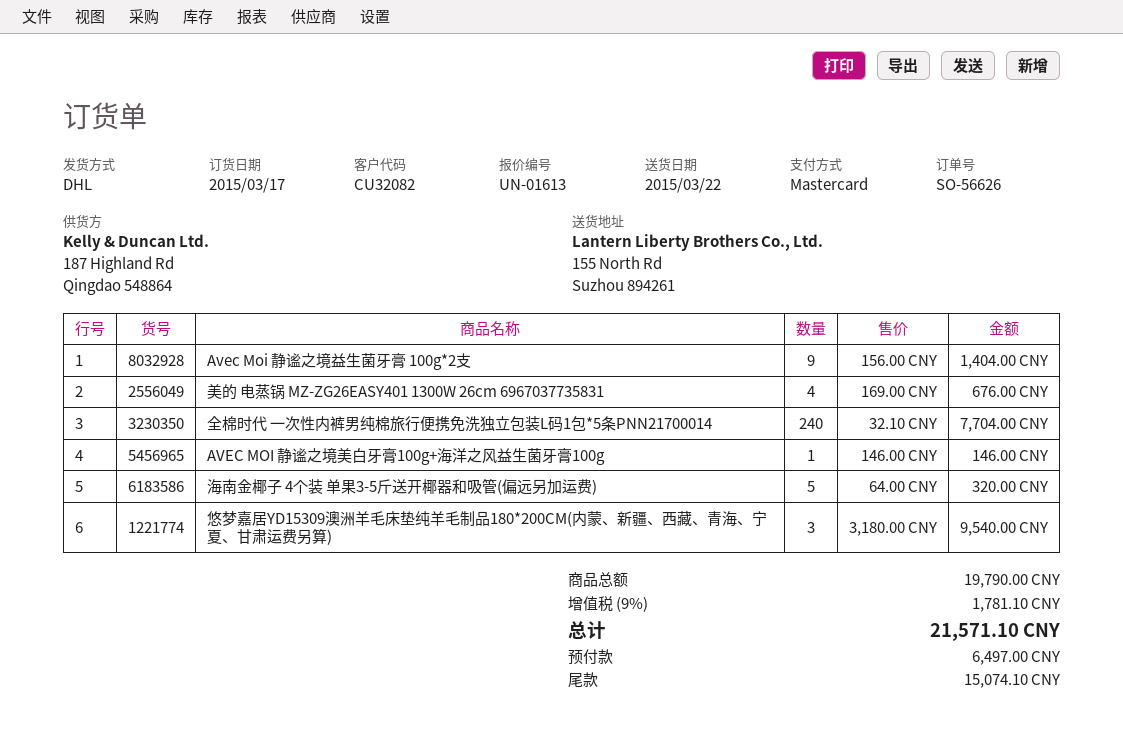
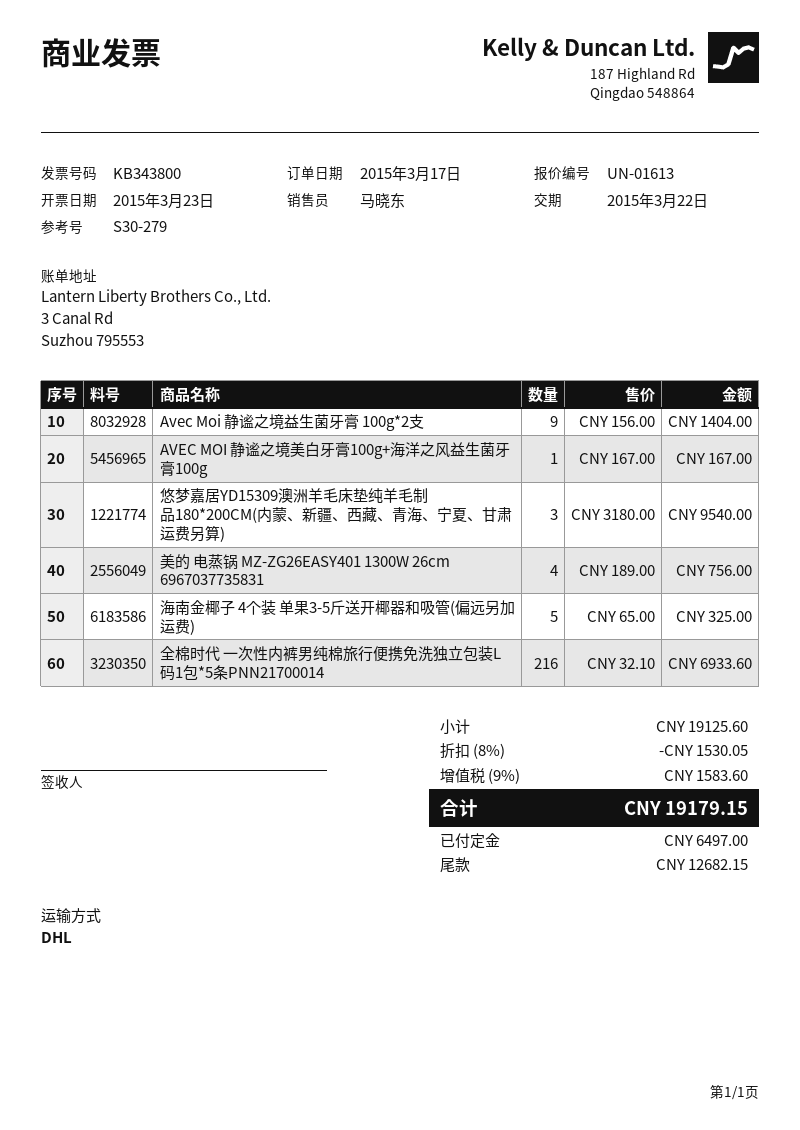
美的 电蒸锅 MZ-ZG26EASY401 1300W 26cm 6967037735831: 4 x 169.00 = 676.00 -> 4 x 189.00 = 756.00
全棉时代 一次性内裤男纯棉旅行便携免洗独立包装L码1包*5条PNN21700014: 240 x 32.10 = 7704.00 -> 216 x 32.10 = 6933.60
AVEC MOI 静谧之境美白牙膏100g+海洋之风益生菌牙膏100g: 1 x 146.00 = 146.00 -> 1 x 167.00 = 167.00
海南金椰子 4个装 单果3-5斤送开椰器和吸管(偏远另加运费): 5 x 64.00 = 320.00 -> 5 x 65.00 = 325.00
subtotal: 19790.00 -> 19125.60
discount: none -> 8% = 1530.05
tax: 9% = 1781.10 -> 9% = 1583.60
total: 21571.10 -> 19179.15
balance: 15074.10 -> 12682.15

